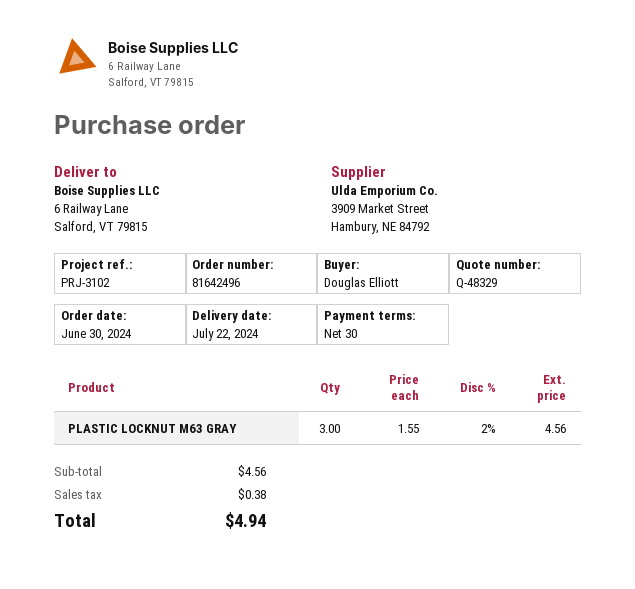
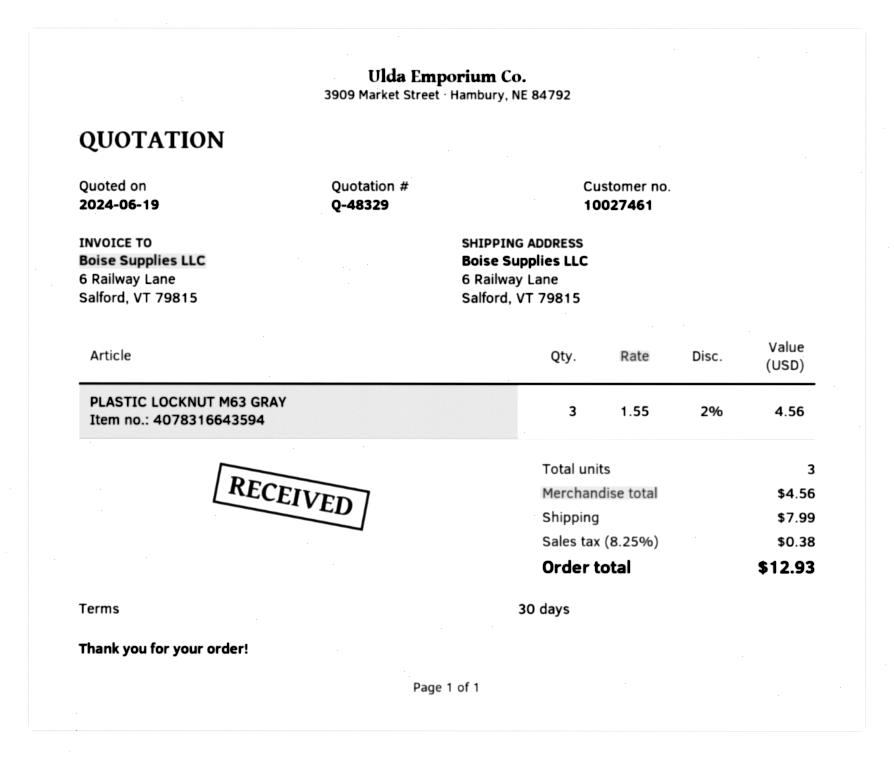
shipping: none -> 7.99
total: 4.94 -> 12.93

